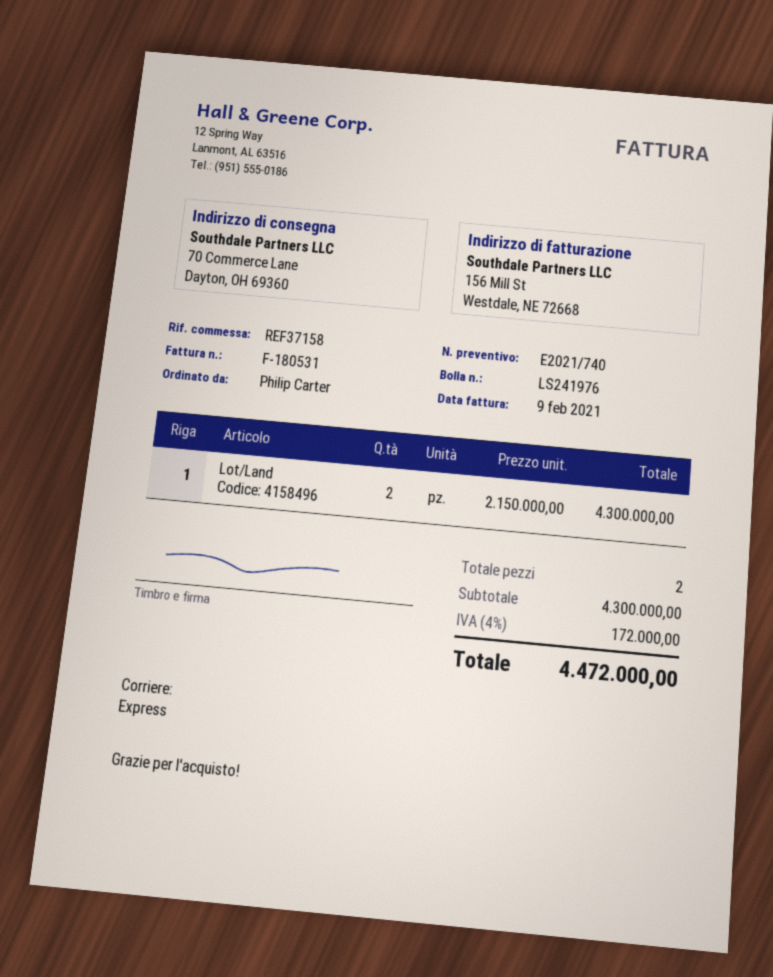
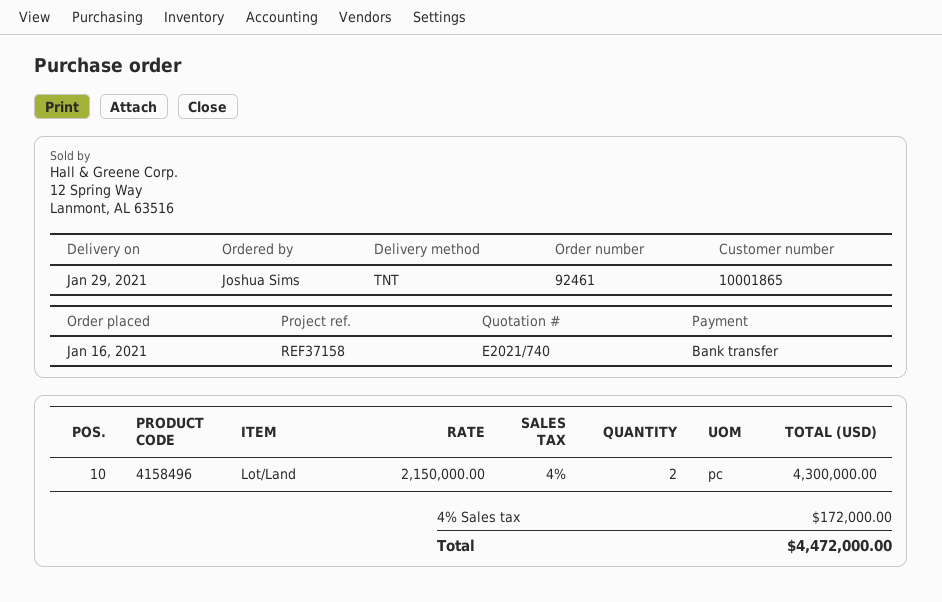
ordered by: Philip Carter -> Joshua Sims
shipping method: express -> TNT

